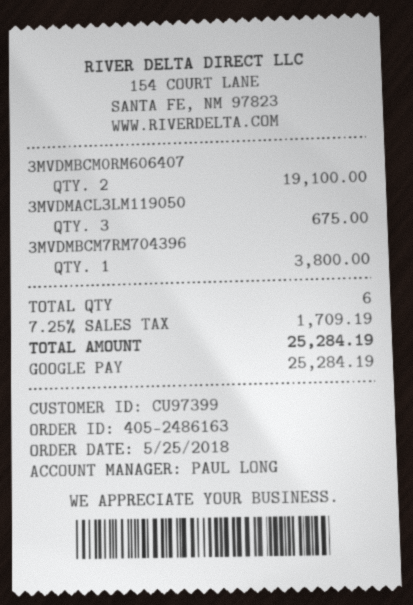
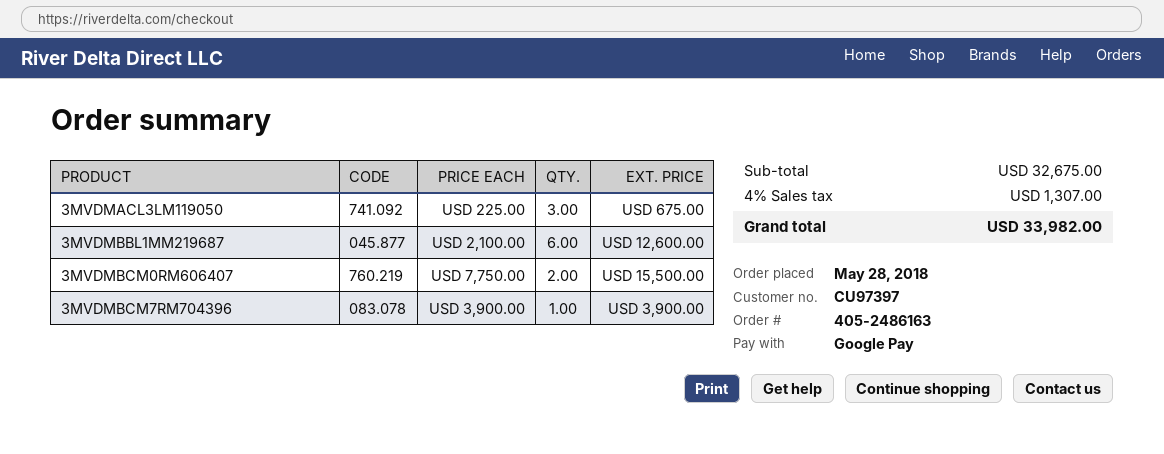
order date: 2018-05-25 -> 2018-05-28
customer number: CU97399 -> CU97397
3MVDMBCM0RM606407: 2 for 19100.00 -> 2 for 15500.00
3MVDMBCM7RM704396: 1 for 3800.00 -> 1 for 3900.00
3MVDMBBL1MM219687: none -> 6 for 12600.00
tax: 7.25% = 1709.19 -> 4% = 1307.00
total: 25284.19 -> 33982.00

